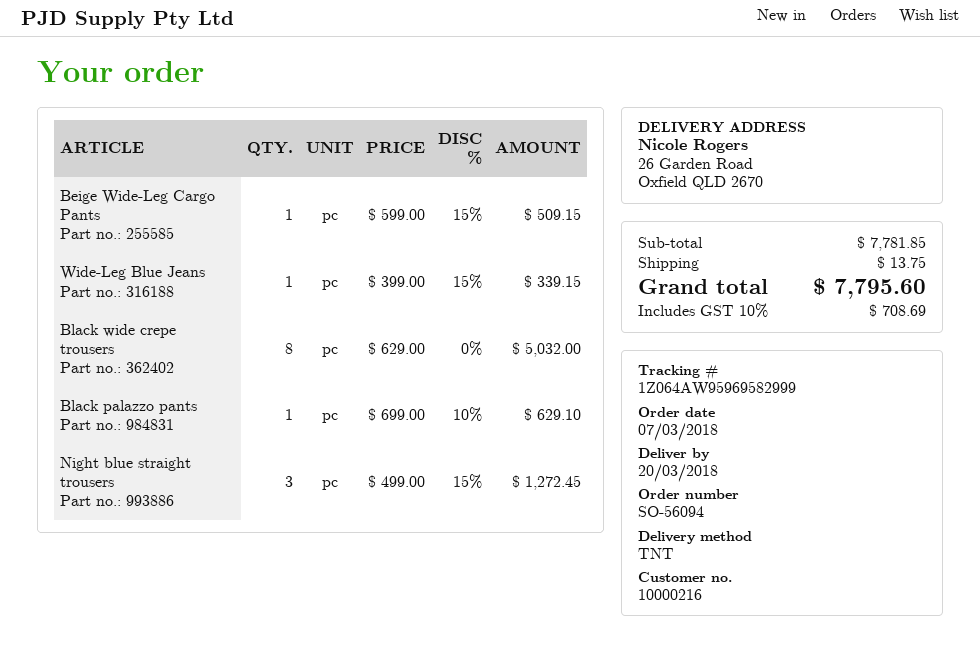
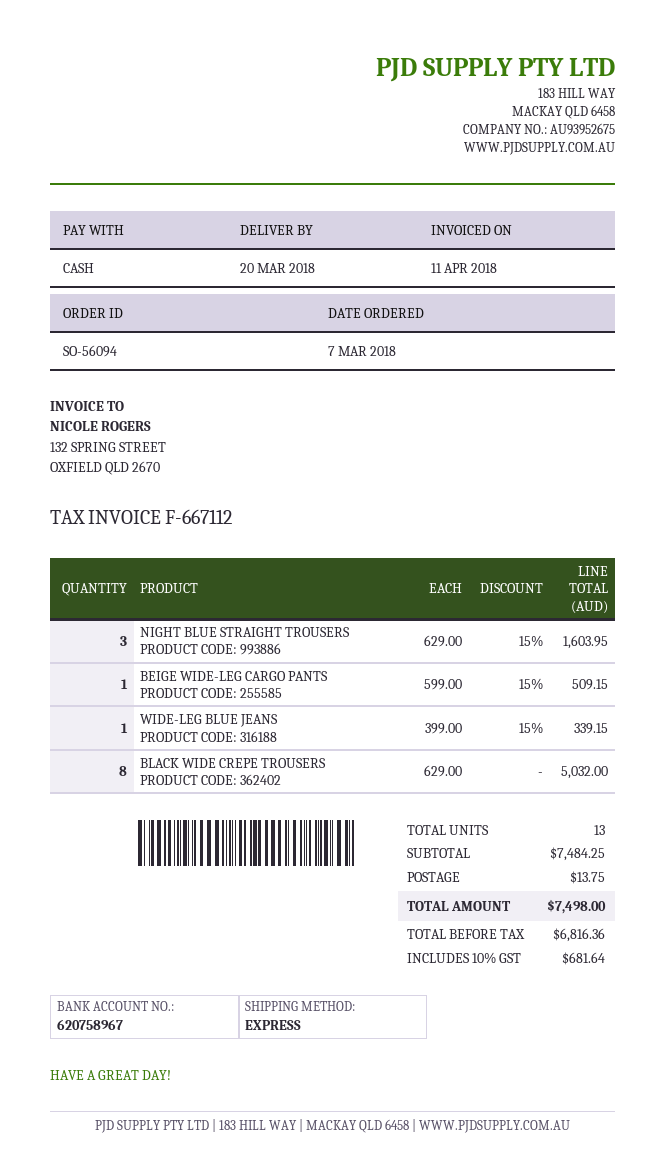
shipping method: TNT -> express
Black palazzo pants: 1 x 699.00 - 10% = 629.10 -> none
Night blue straight trousers: 3 x 499.00 - 15% = 1272.45 -> 3 x 629.00 - 15% = 1603.95
subtotal: 7781.85 -> 7484.25
tax: 10% = 708.69 -> 10% = 681.64
total: 7795.60 -> 7498.00

